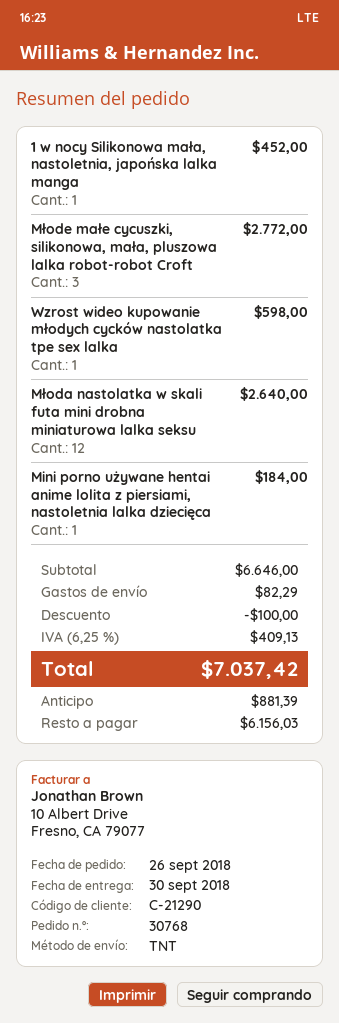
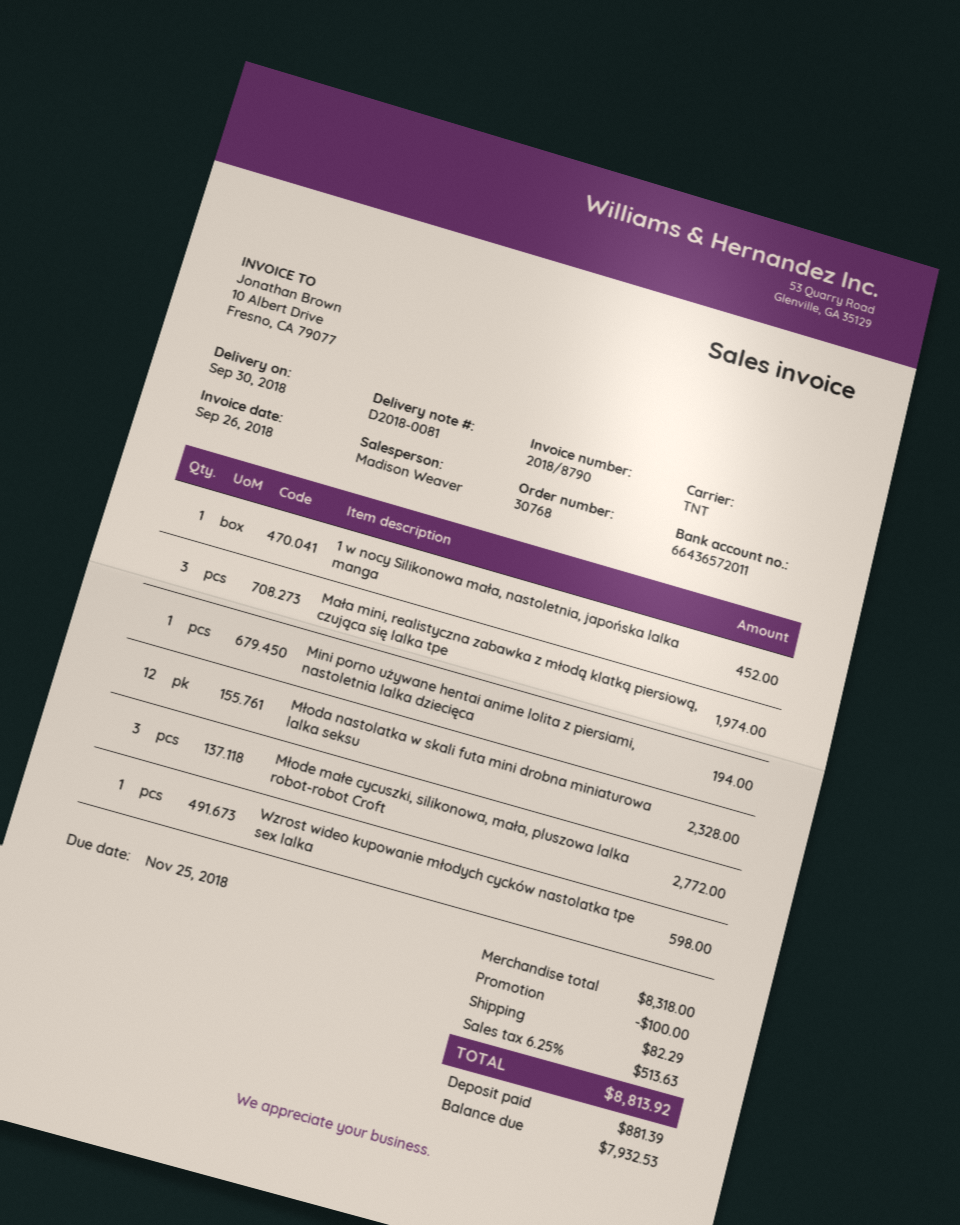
Młoda nastolatka w skali futa mini drobna miniaturowa lalka seksu: 12 for 2640.00 -> 12 for 2328.00
Mini porno używane hentai anime lolita z piersiami, nastoletnia lalka dziecięca: 1 for 184.00 -> 1 for 194.00
Mała mini, realistyczna zabawka z młodą klatką piersiową, czująca się lalka tpe: none -> 3 for 1974.00
subtotal: 6646.00 -> 8318.00
tax: 6.25% = 409.13 -> 6.25% = 513.63
total: 7037.42 -> 8813.92
balance: 6156.03 -> 7932.53

